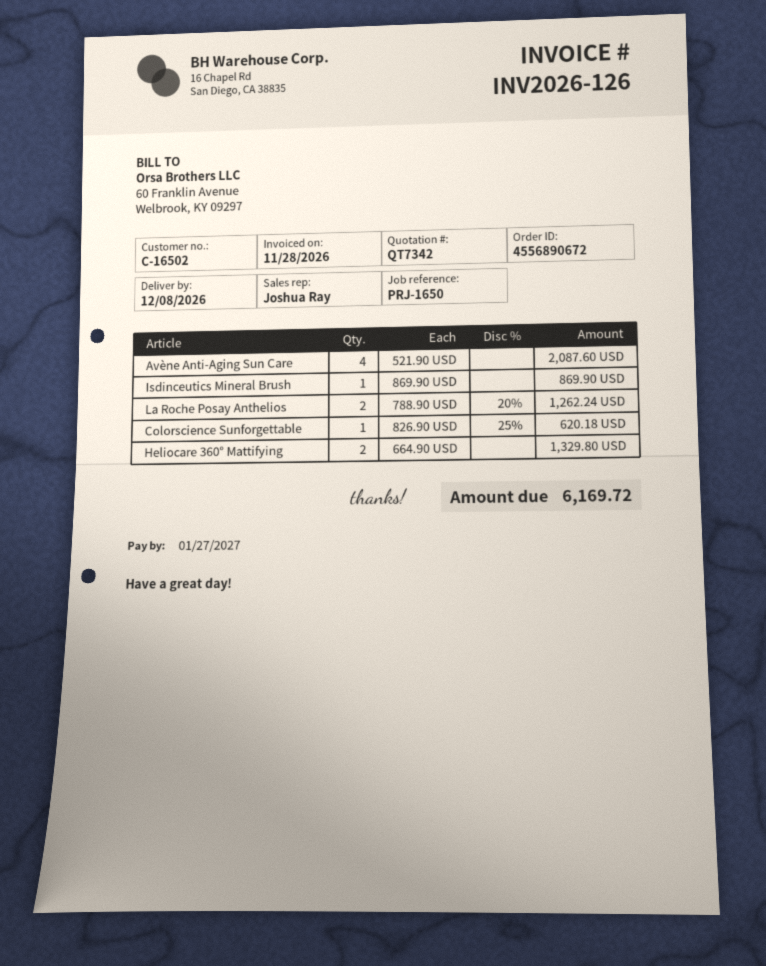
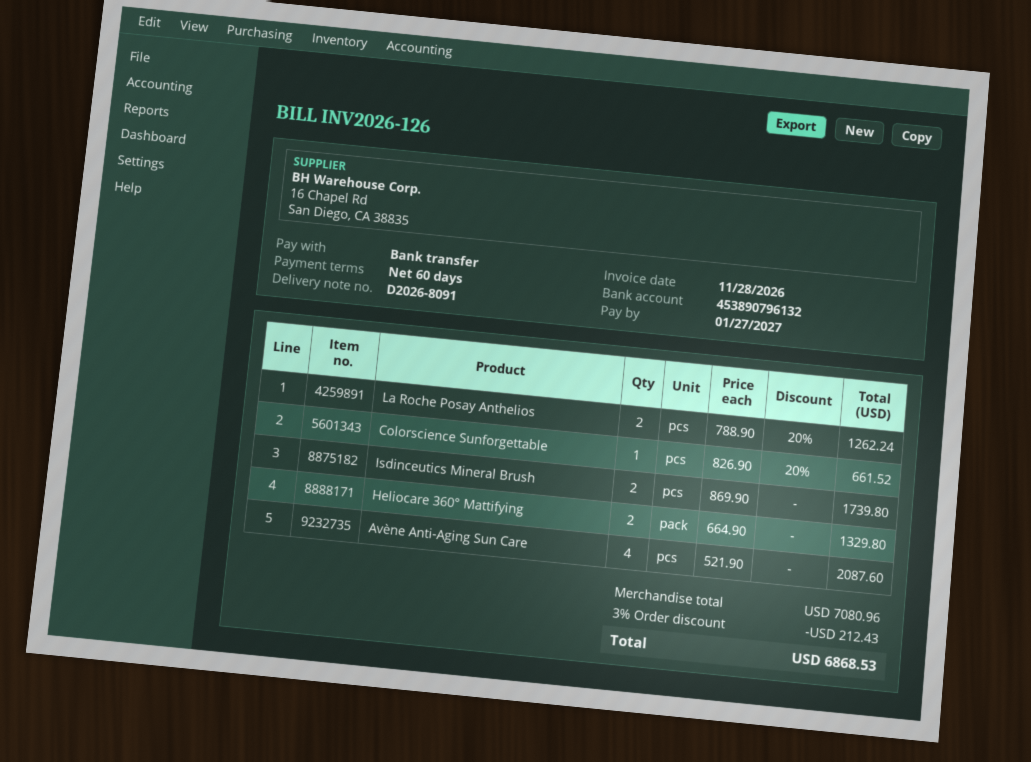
Isdinceutics Mineral Brush: 1 x 869.90 = 869.90 -> 2 x 869.90 = 1739.80
Colorscience Sunforgettable: 1 x 826.90 - 25% = 620.18 -> 1 x 826.90 - 20% = 661.52
discount: none -> 3% = 212.43
total: 6169.72 -> 6868.53

